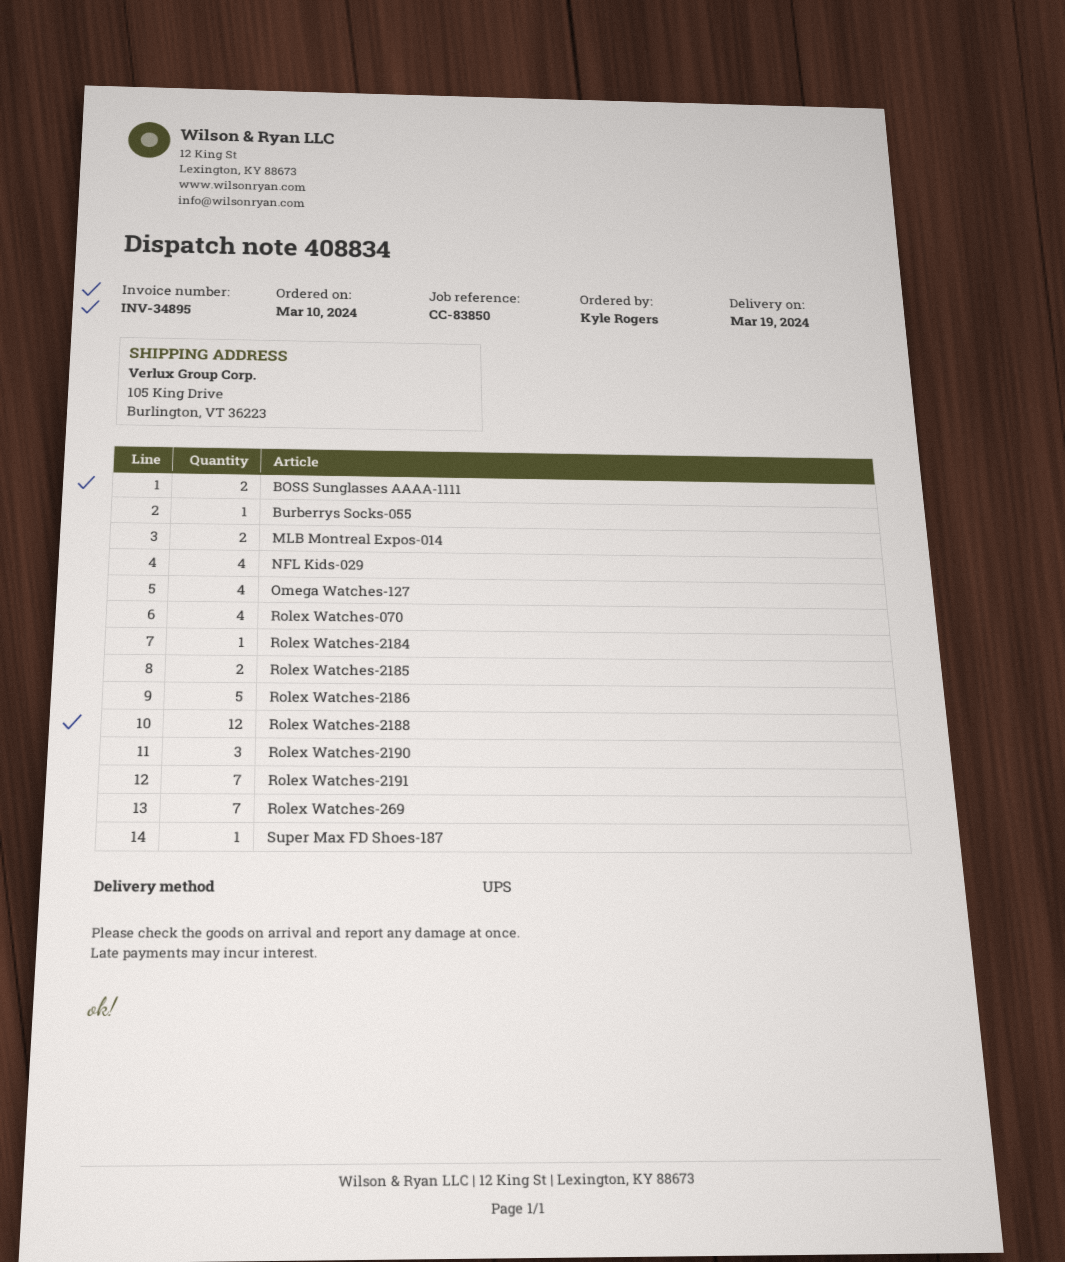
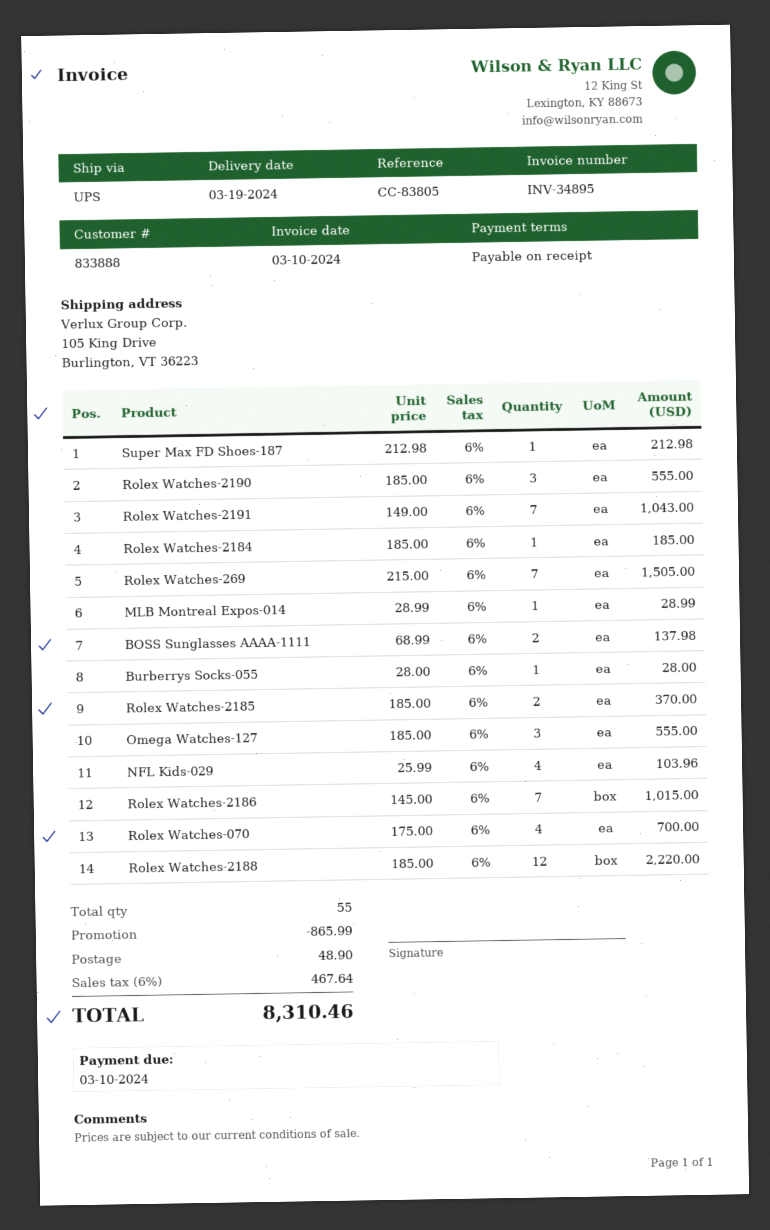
reference: CC-83850 -> CC-83805
MLB Montreal Expos-014: 2 -> 1
Omega Watches-127: 4 -> 3
Rolex Watches-2186: 5 -> 7

